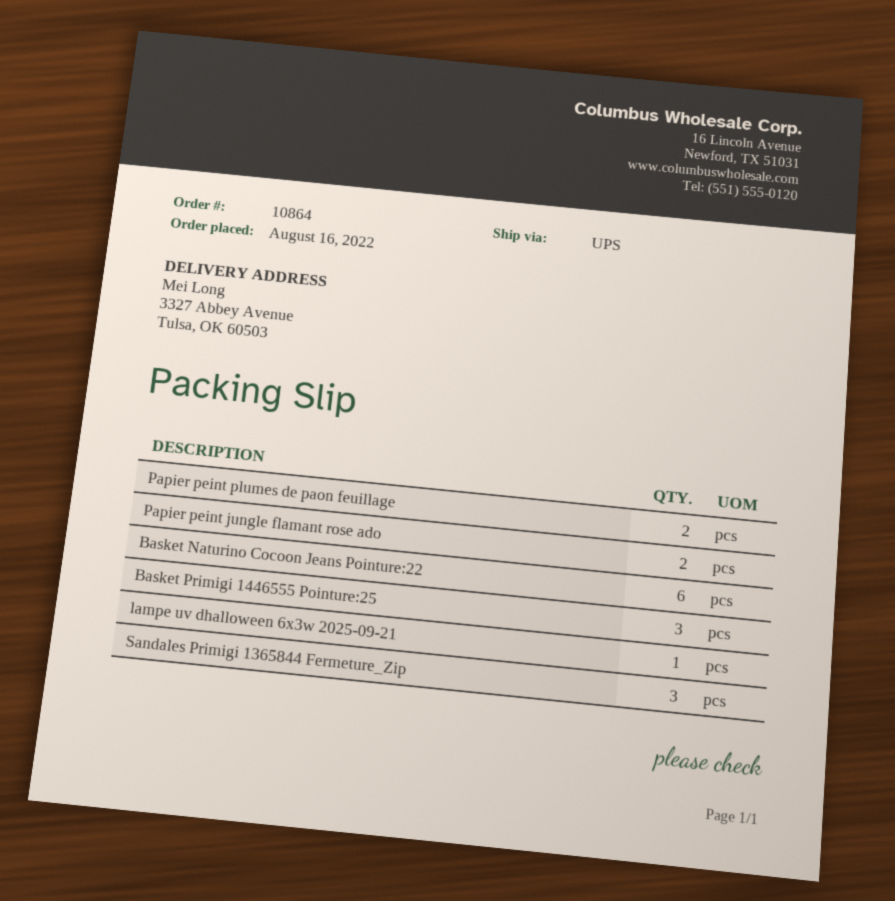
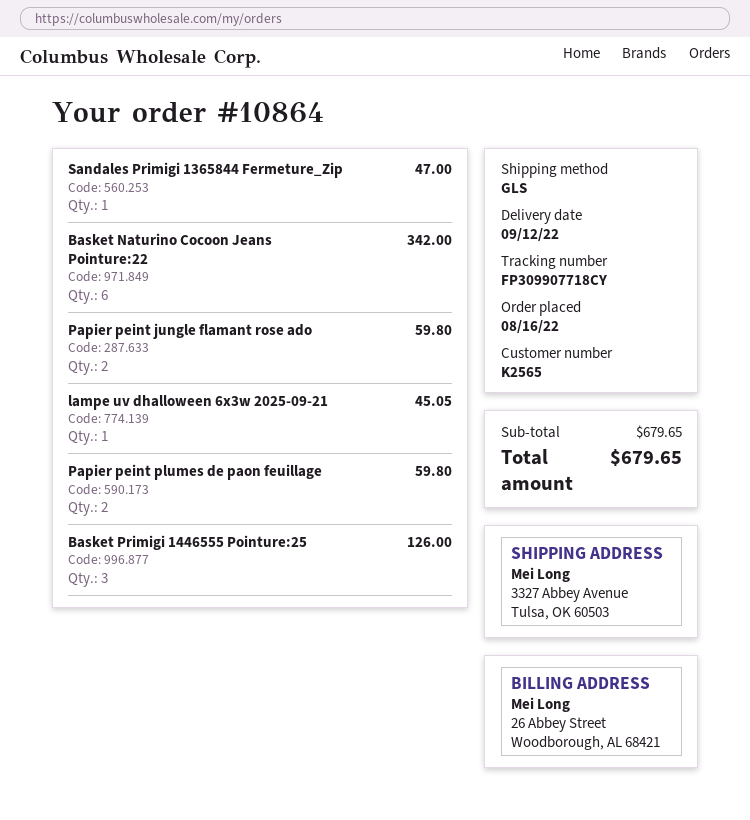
shipping method: UPS -> GLS
Sandales Primigi 1365844 Fermeture_Zip: 3 -> 1

